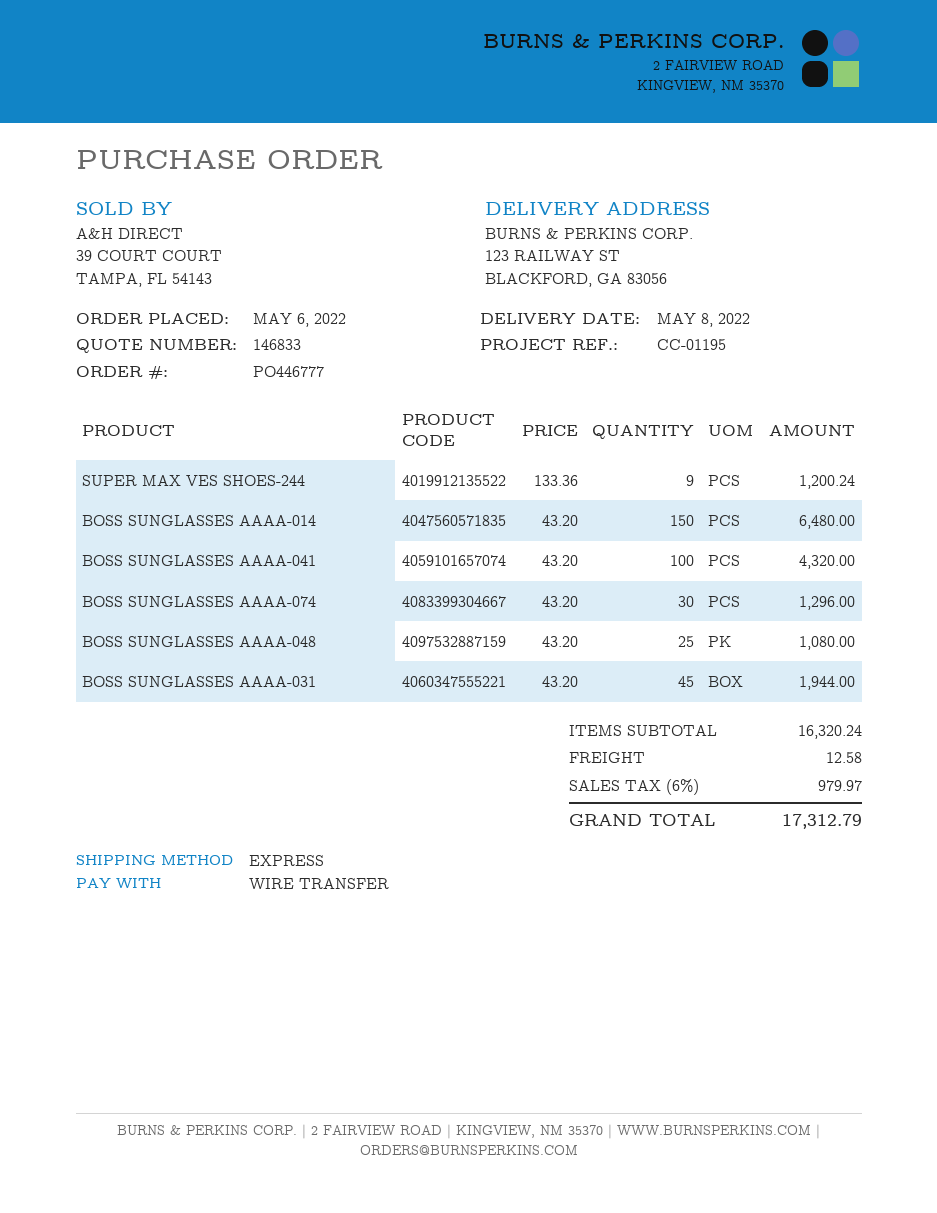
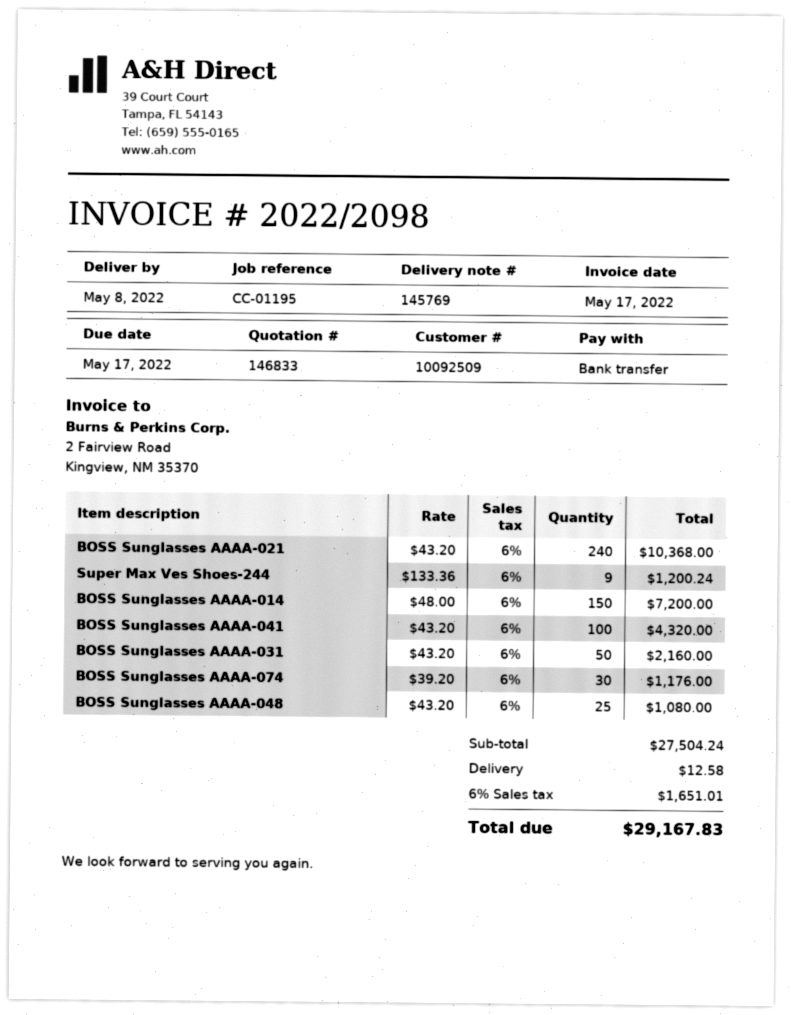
BOSS SUNGLASSES AAAA-014: 150 x 43.20 = 6480.00 -> 150 x 48.00 = 7200.00
BOSS SUNGLASSES AAAA-074: 30 x 43.20 = 1296.00 -> 30 x 39.20 = 1176.00
BOSS SUNGLASSES AAAA-031: 45 x 43.20 = 1944.00 -> 50 x 43.20 = 2160.00
BOSS Sunglasses AAAA-021: none -> 240 x 43.20 = 10368.00
subtotal: 16320.24 -> 27504.24
tax: 6% = 979.97 -> 6% = 1651.01
total: 17312.79 -> 29167.83

